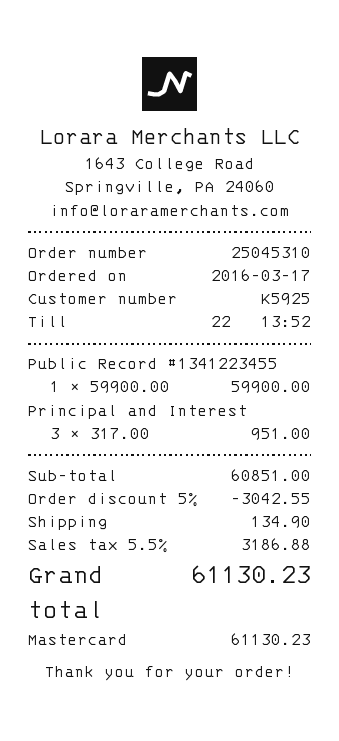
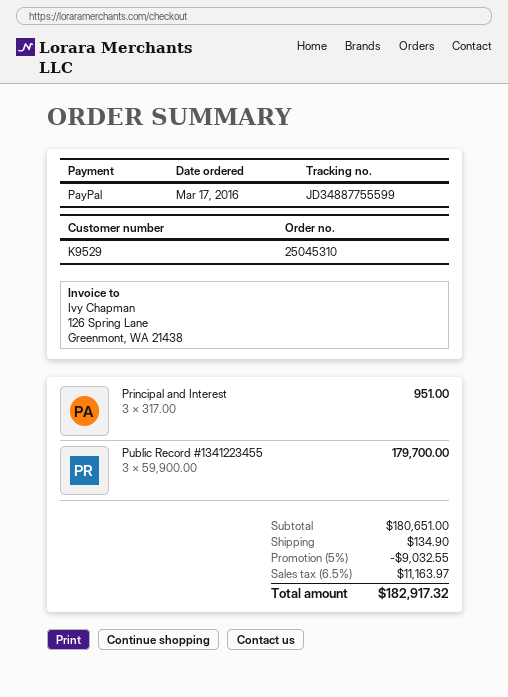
customer number: K5925 -> K9529
payment method: Mastercard -> PayPal
Public Record #1341223455: 1 x 59900.00 = 59900.00 -> 3 x 59900.00 = 179700.00
subtotal: 60851.00 -> 180651.00
discount: 5% = 3042.55 -> 5% = 9032.55
tax: 5.5% = 3186.88 -> 6.5% = 11163.97
total: 61130.23 -> 182917.32

